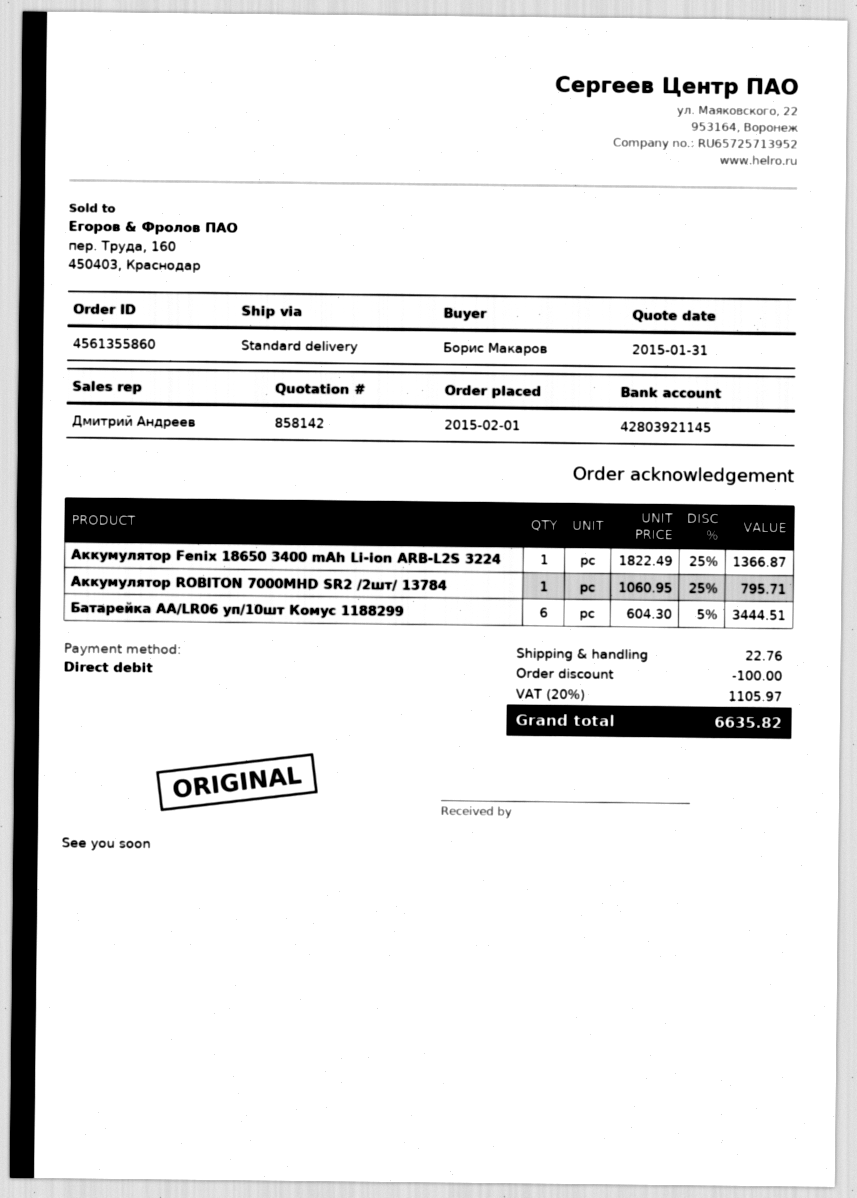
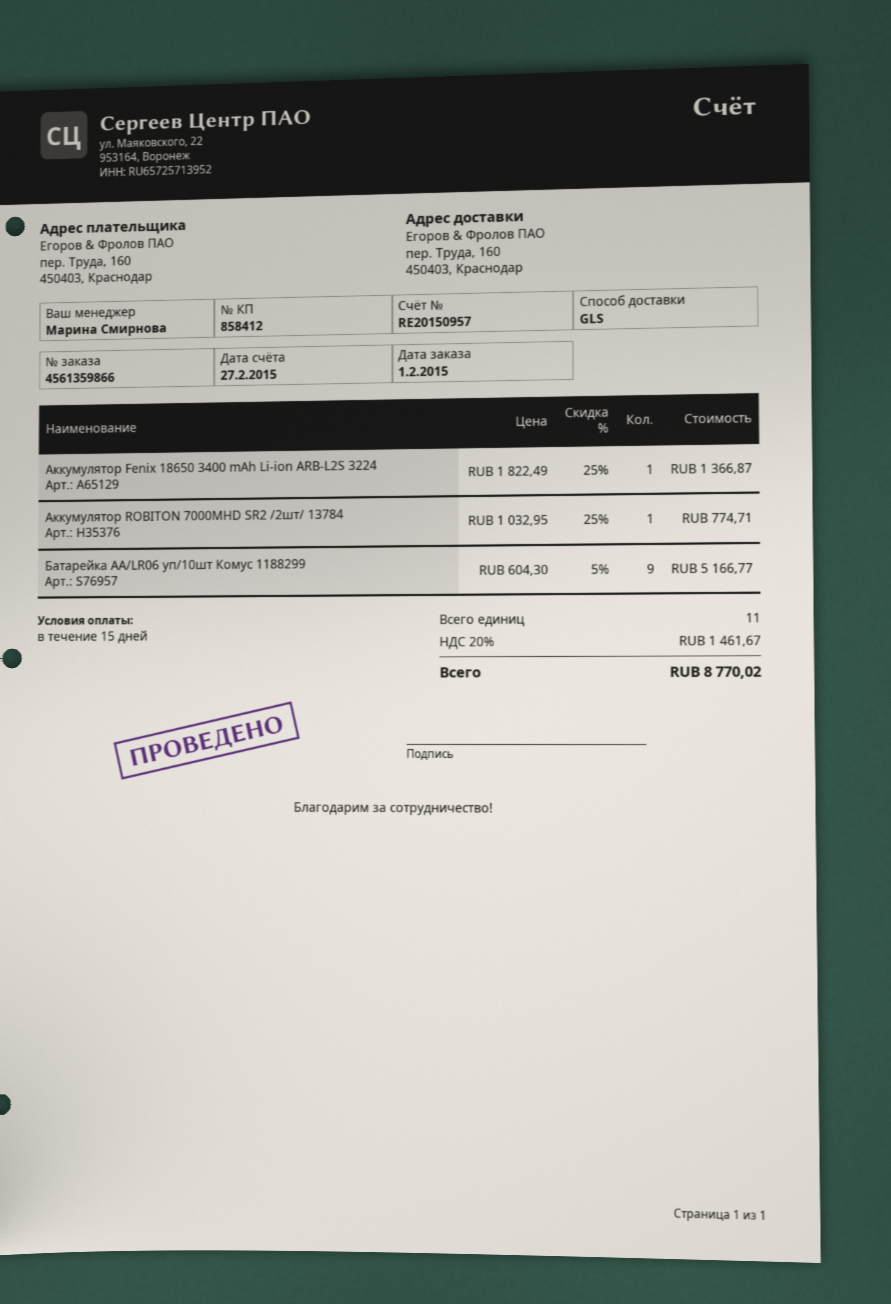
quote number: 858142 -> 858412
order number: 4561355860 -> 4561359866
sales rep: Дмитрий Андреев -> Марина Смирнова
shipping method: standard -> GLS
Аккумулятор ROBITON 7000MHD SR2 /2шт/ 13784: 1 x 1060.95 - 25% = 795.71 -> 1 x 1032.95 - 25% = 774.71
Батарейка АA/LR06 уп/10шт Комус 1188299: 6 x 604.30 - 5% = 3444.51 -> 9 x 604.30 - 5% = 5166.77
discount: 100.00 -> none
shipping: 22.76 -> none
tax: 20% = 1105.97 -> 20% = 1461.67
total: 6635.82 -> 8770.02

